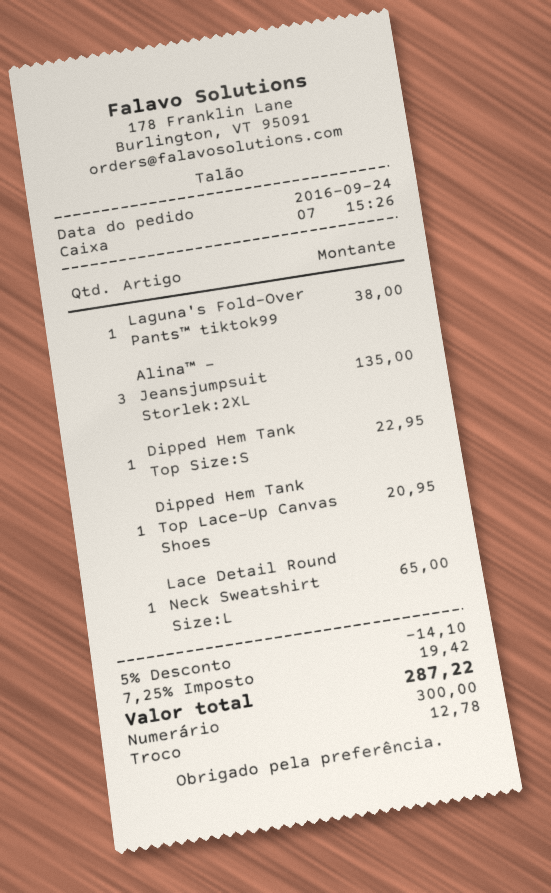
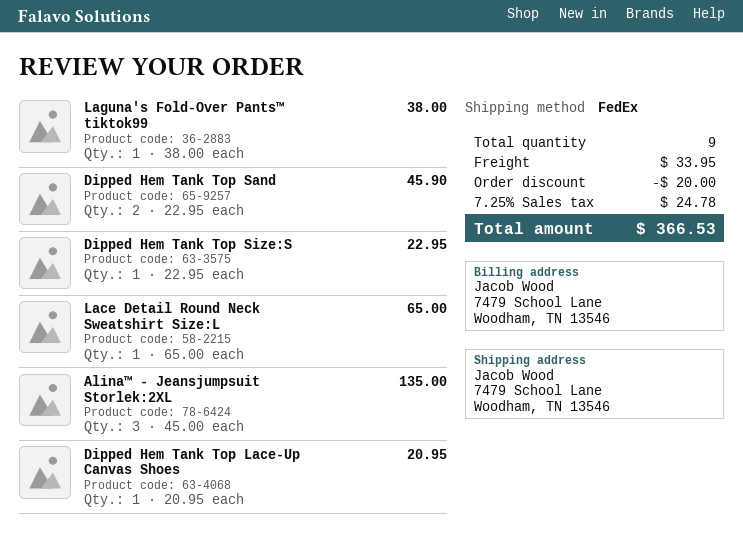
Dipped Hem Tank Top Sand: none -> 2 for 45.90
discount: 14.10 -> 20.00
shipping: none -> 33.95
tax: 7.25% = 19.42 -> 7.25% = 24.78
total: 287.22 -> 366.53

